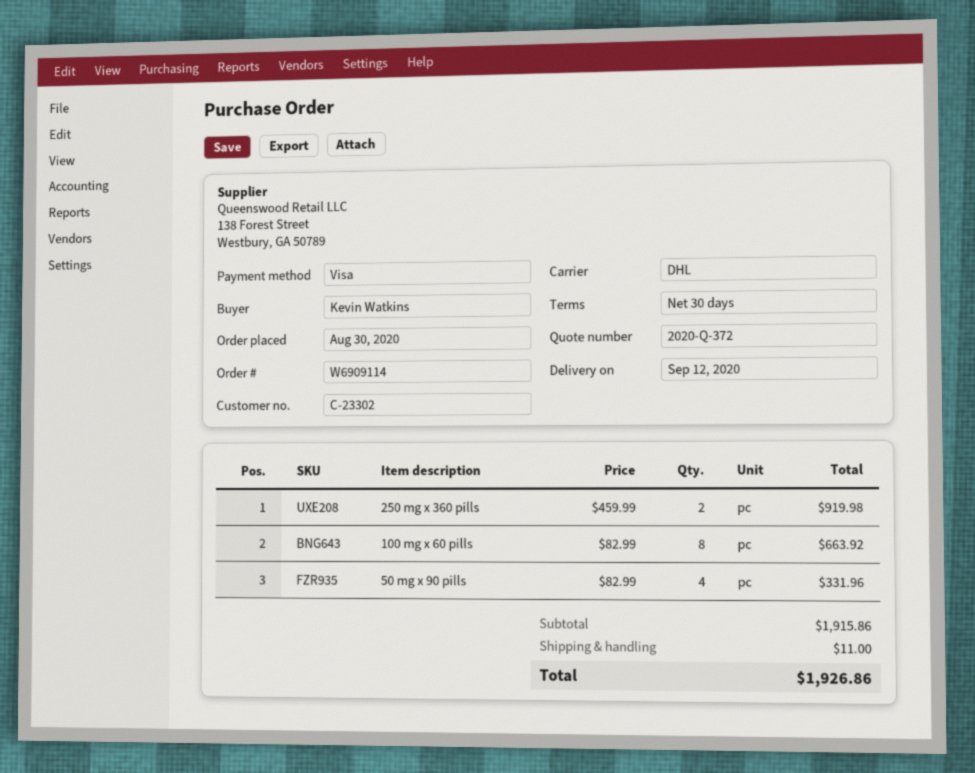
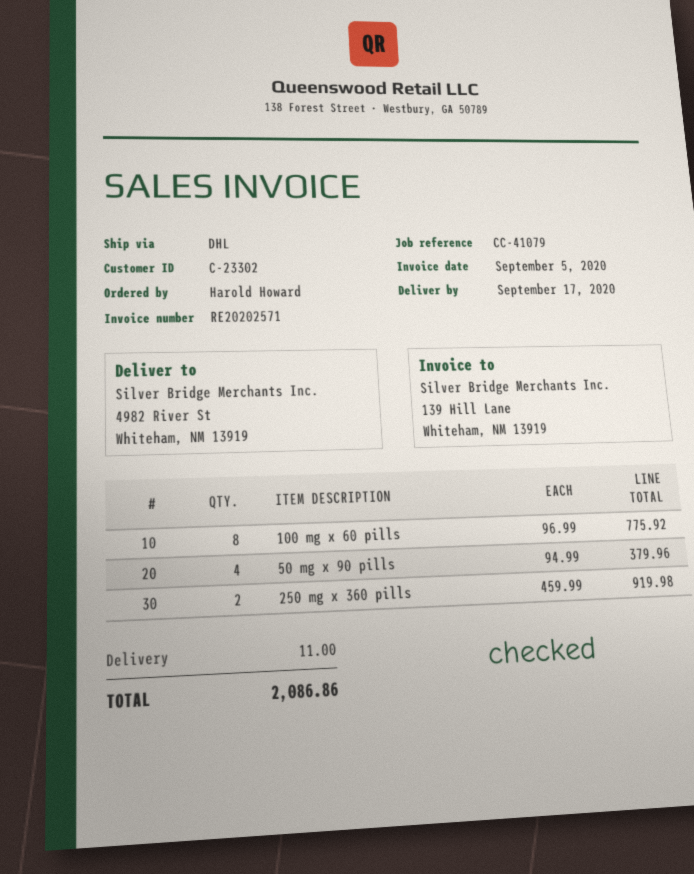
delivery date: 2020-09-12 -> 2020-09-17
ordered by: Kevin Watkins -> Harold Howard
100 mg x 60 pills: 8 x 82.99 = 663.92 -> 8 x 96.99 = 775.92
50 mg x 90 pills: 4 x 82.99 = 331.96 -> 4 x 94.99 = 379.96
total: 1926.86 -> 2086.86

